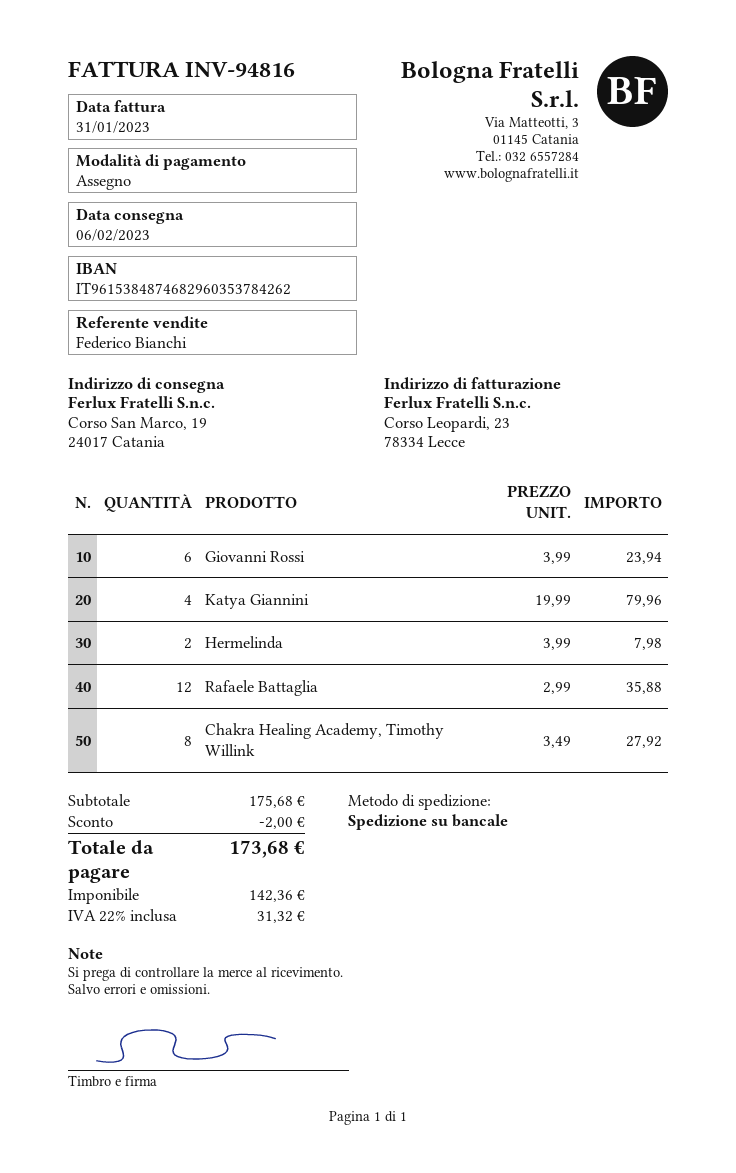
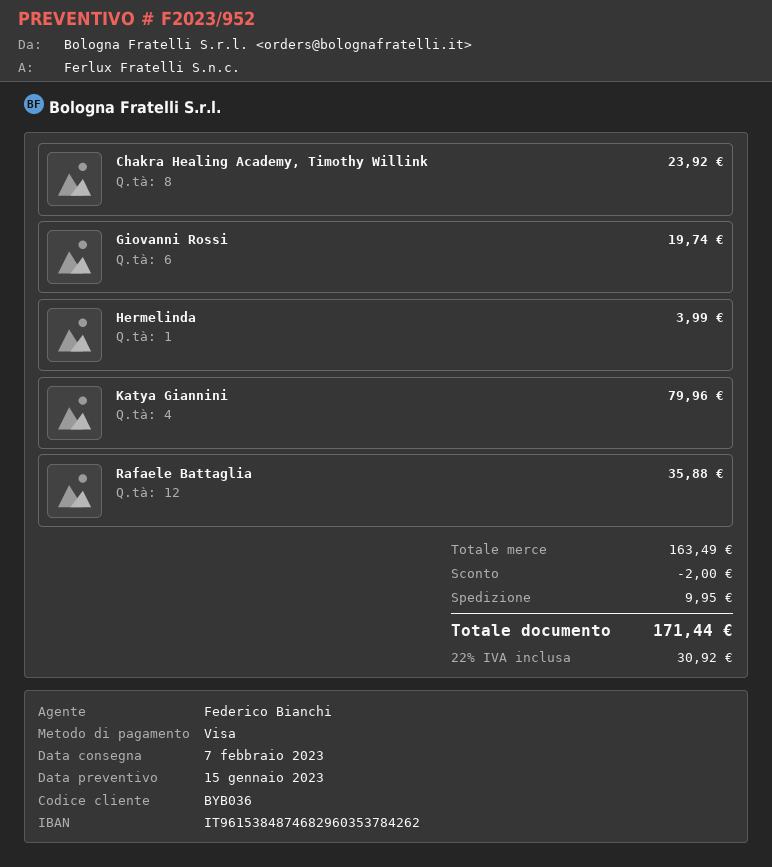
delivery date: 2023-02-06 -> 2023-02-07
payment method: cheque -> Visa
Giovanni Rossi: 6 for 23.94 -> 6 for 19.74
Hermelinda: 2 for 7.98 -> 1 for 3.99
Chakra Healing Academy, Timothy Willink: 8 for 27.92 -> 8 for 23.92
subtotal: 175.68 -> 163.49
shipping: none -> 9.95
tax: 22% = 31.32 -> 22% = 30.92
total: 173.68 -> 171.44

